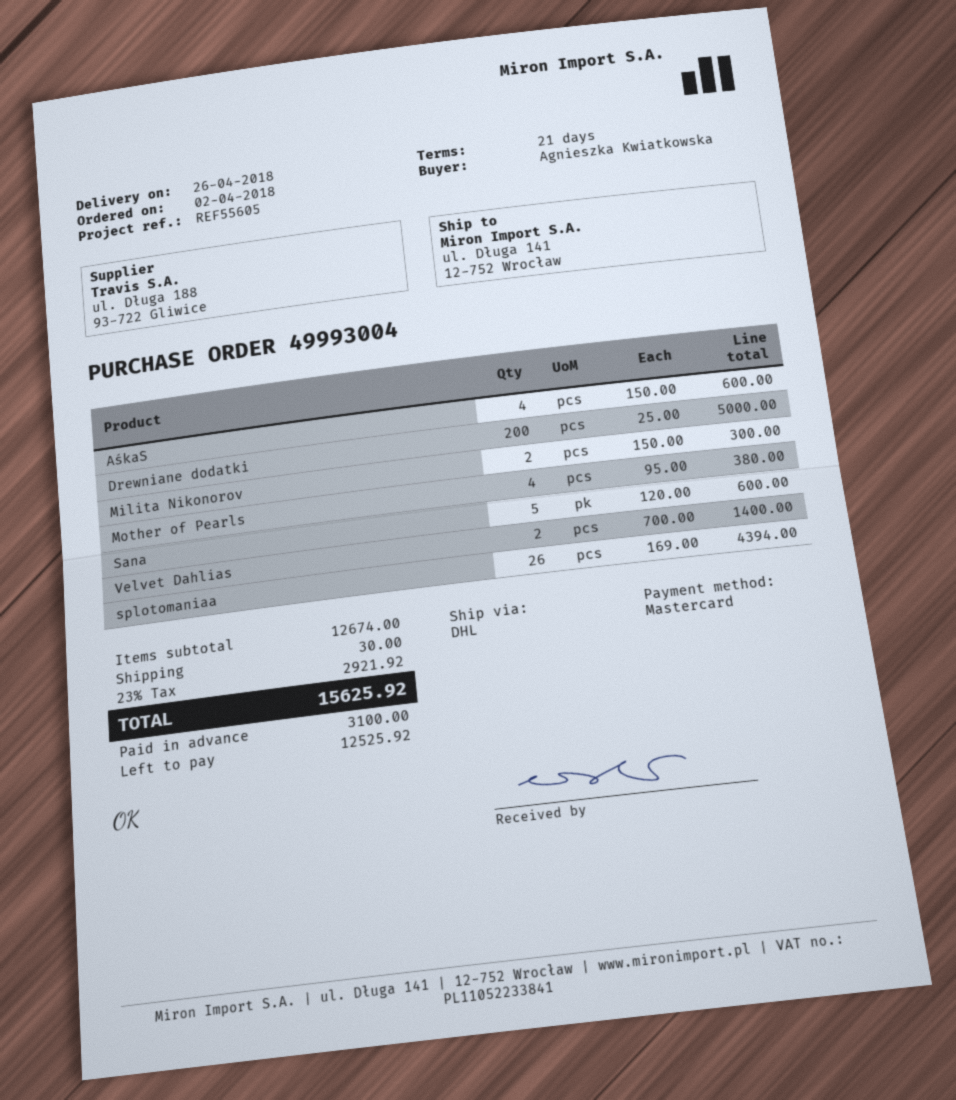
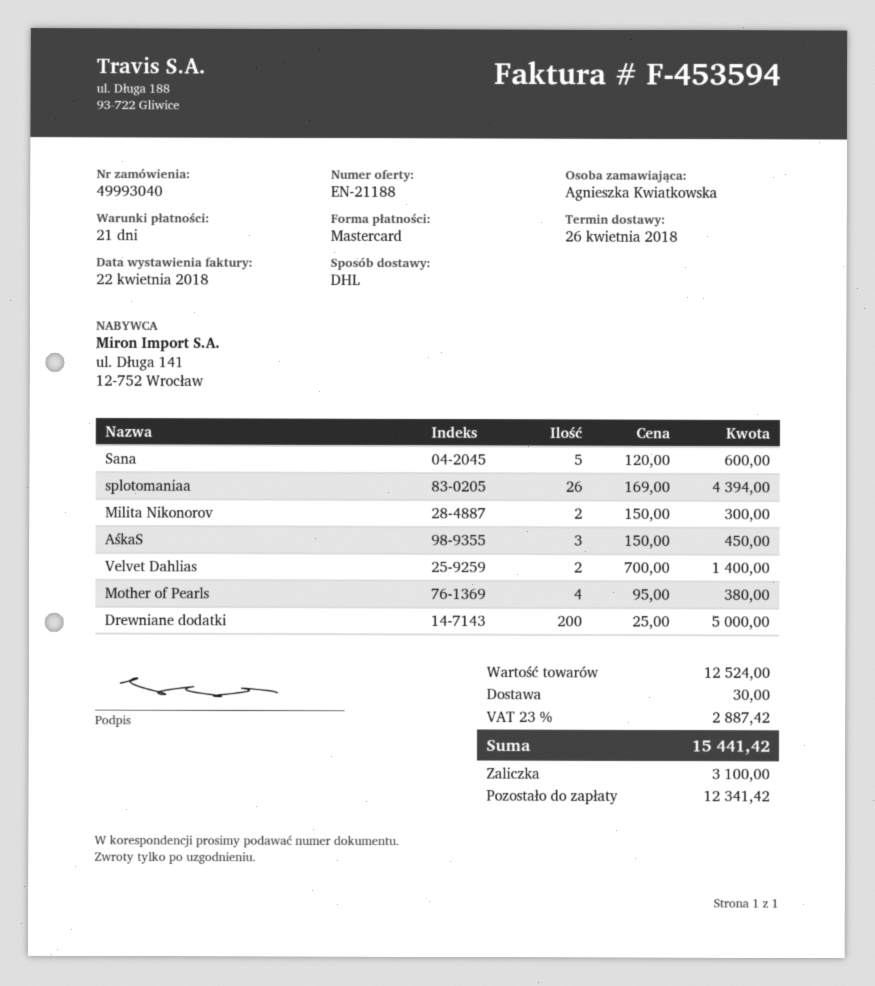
order number: 49993004 -> 49993040
AśkaS: 4 x 150.00 = 600.00 -> 3 x 150.00 = 450.00
subtotal: 12674.00 -> 12524.00
tax: 23% = 2921.92 -> 23% = 2887.42
total: 15625.92 -> 15441.42
balance: 12525.92 -> 12341.42

